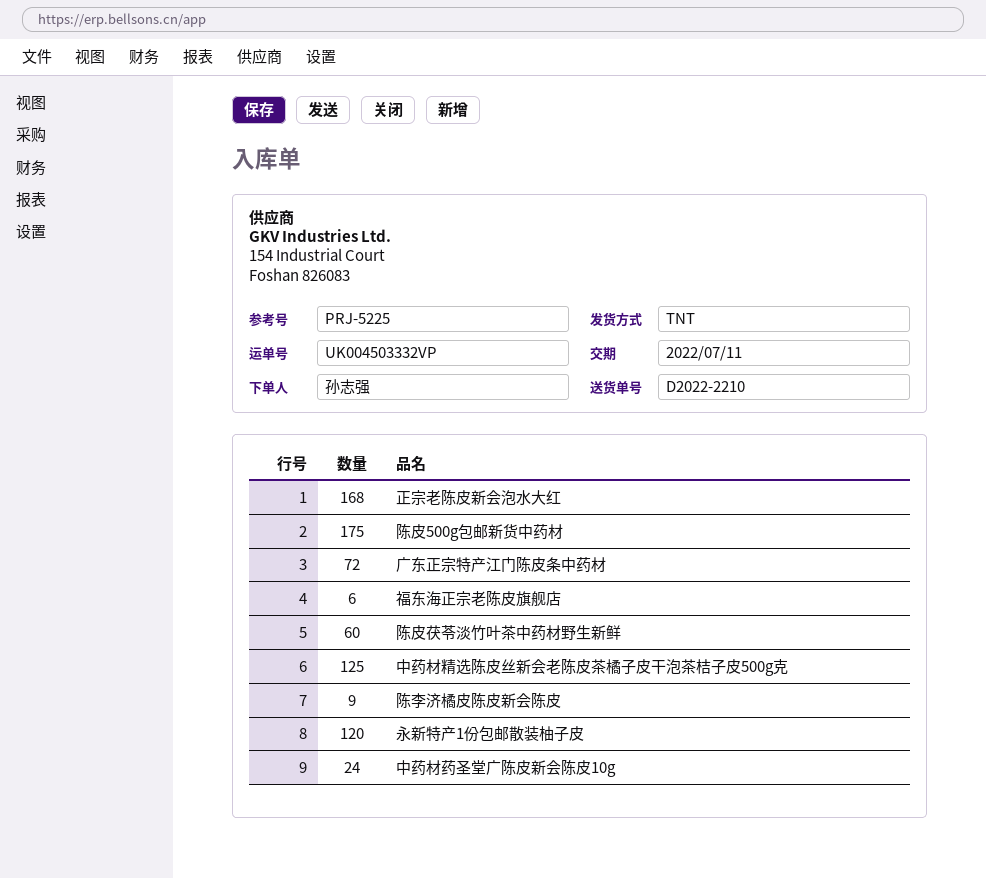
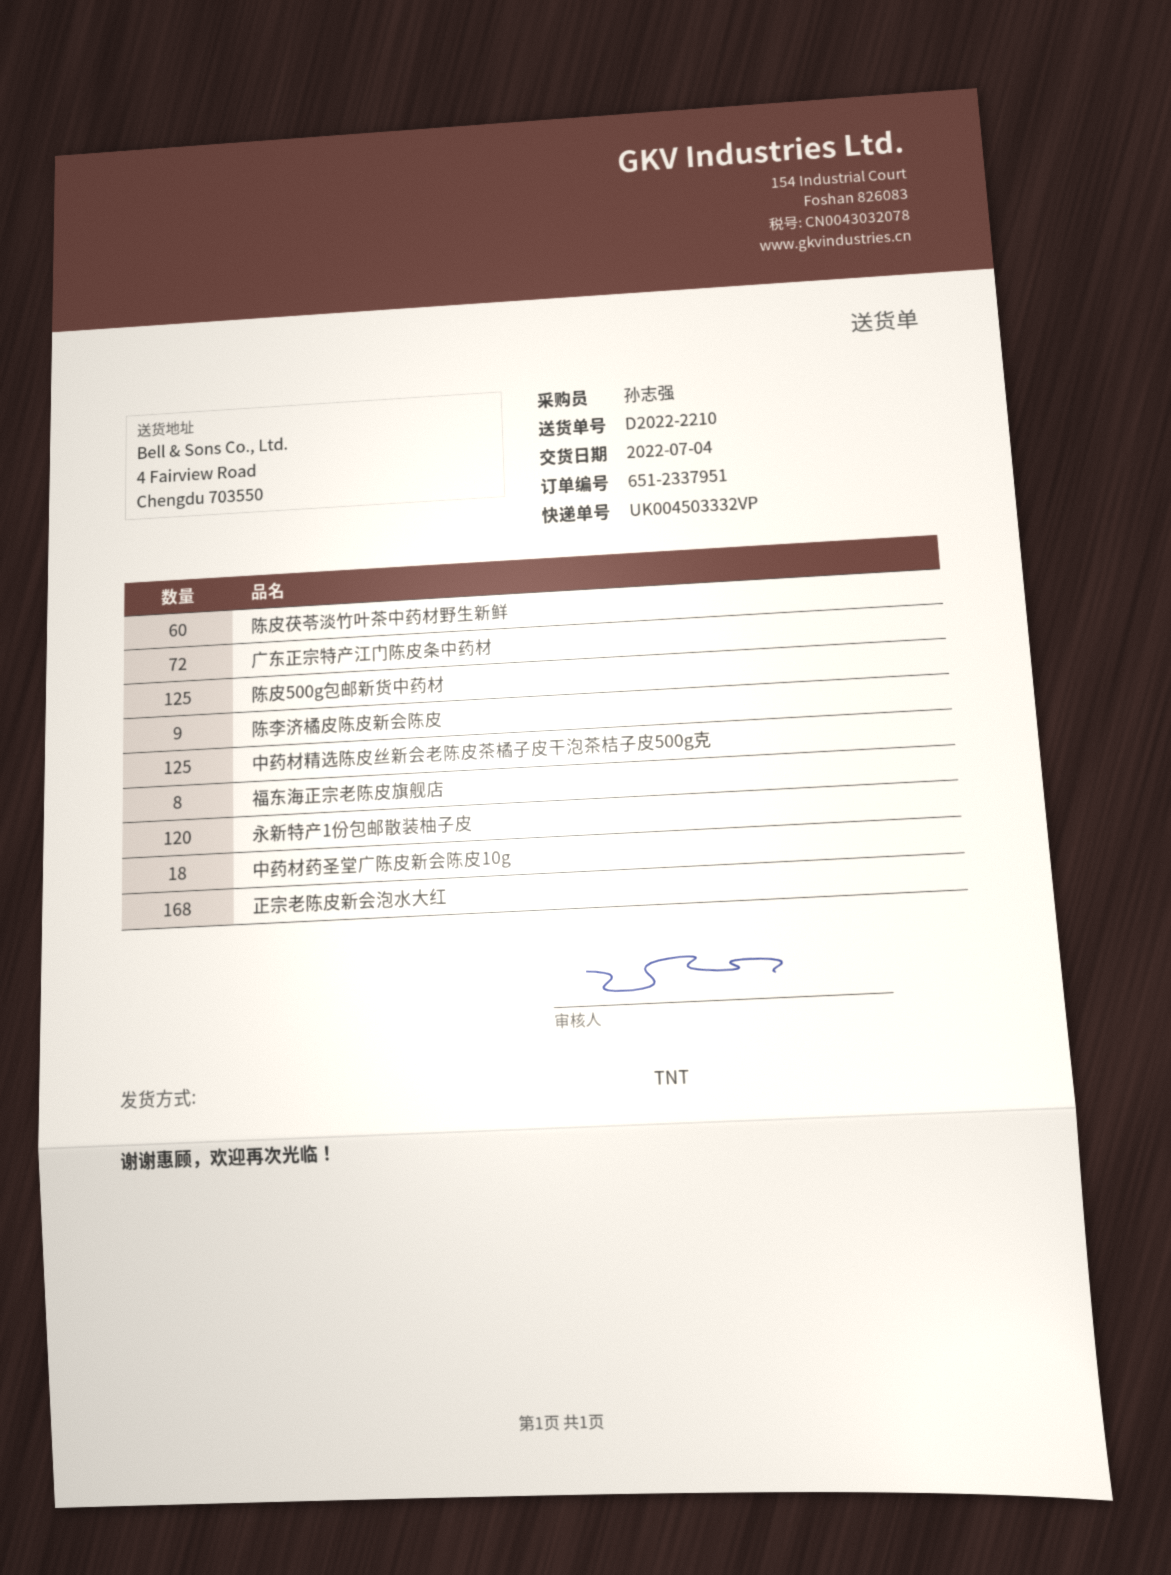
delivery date: 2022-07-11 -> 2022-07-04
陈皮500g包邮新货中药材: 175 -> 125
福东海正宗老陈皮旗舰店: 6 -> 8
中药材药圣堂广陈皮新会陈皮10g: 24 -> 18

